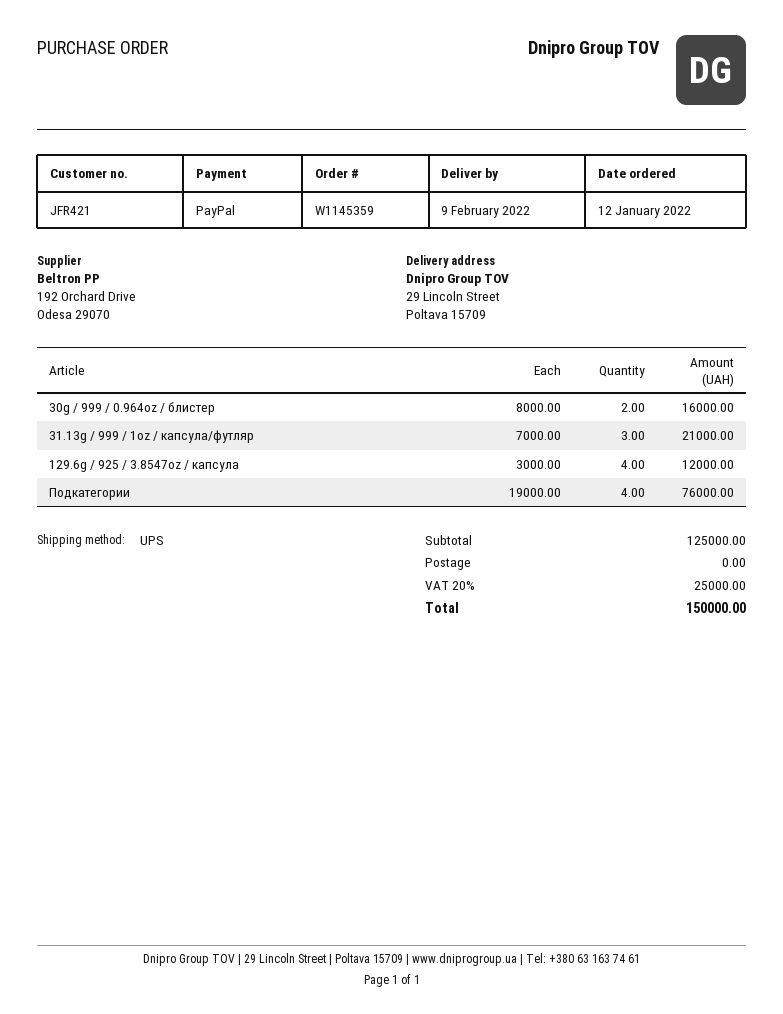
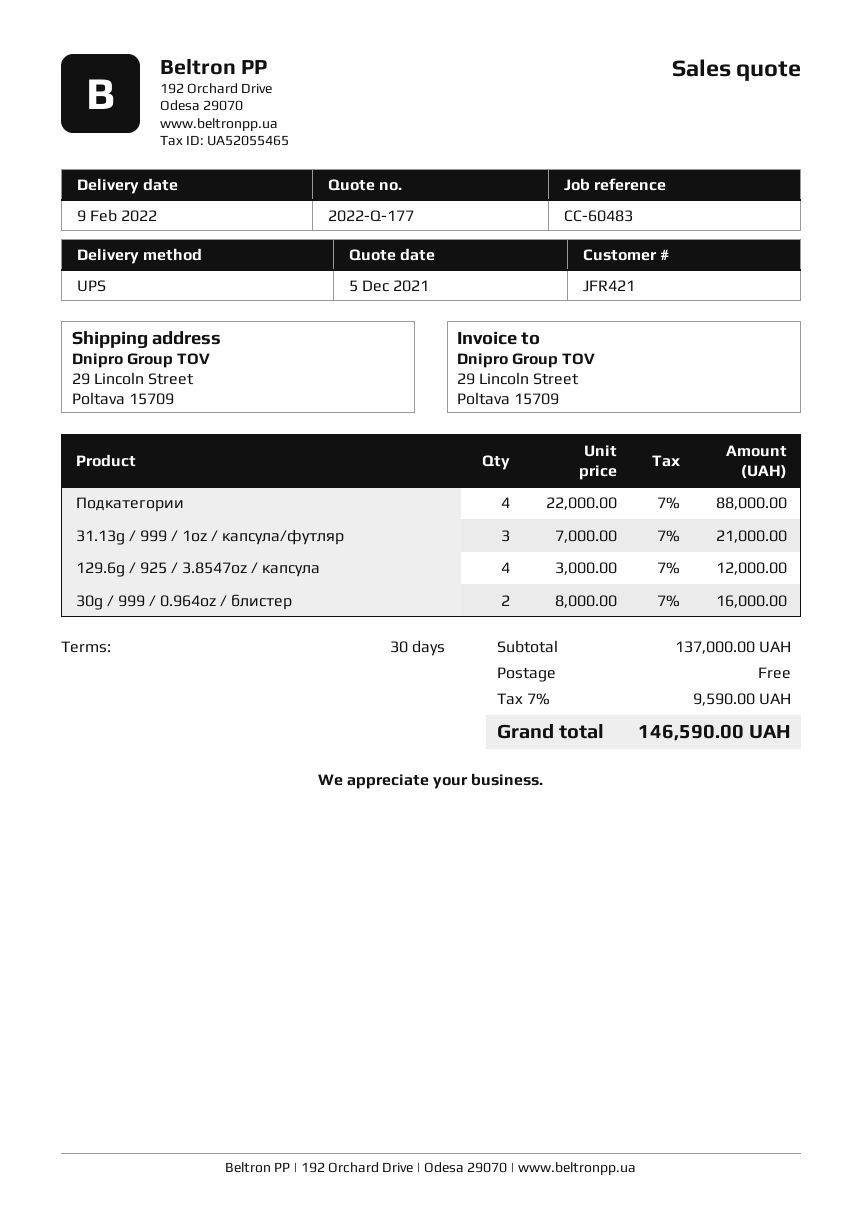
Подкатегории: 4 x 19000.00 = 76000.00 -> 4 x 22000.00 = 88000.00
subtotal: 125000.00 -> 137000.00
tax: 20% = 25000.00 -> 7% = 9590.00
total: 150000.00 -> 146590.00

